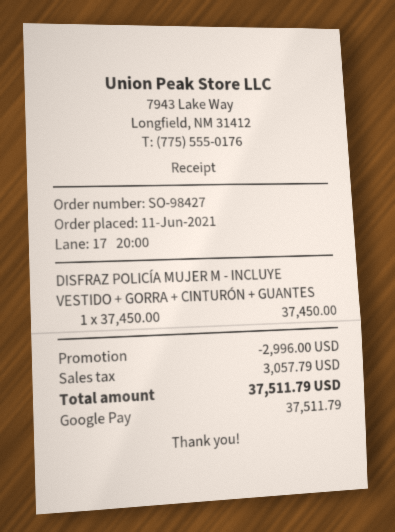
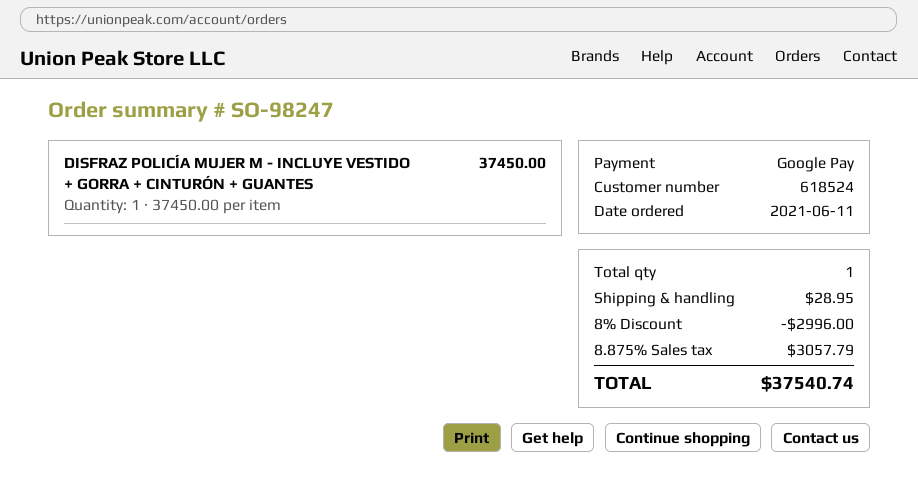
order number: SO-98427 -> SO-98247
shipping: none -> 28.95
total: 37511.79 -> 37540.74

